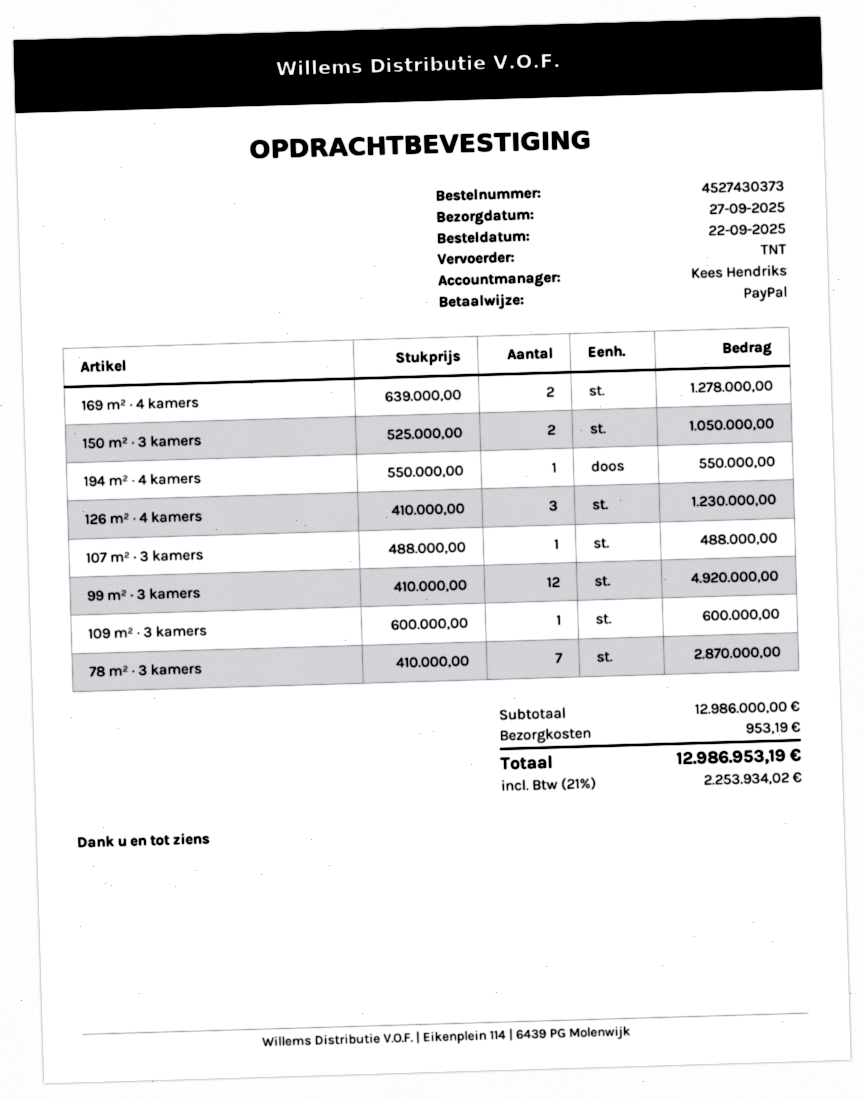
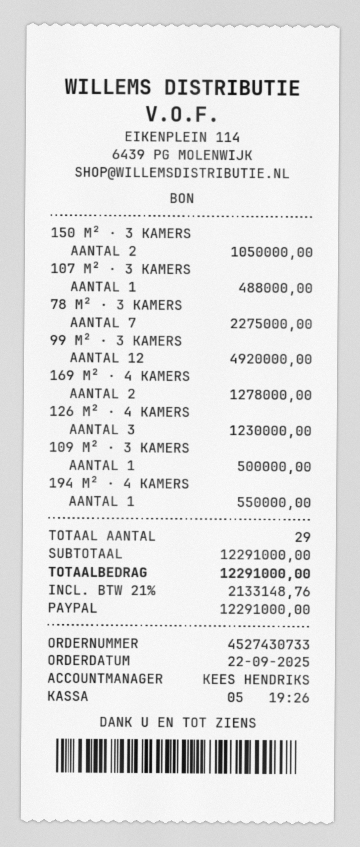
order number: 4527430373 -> 4527430733
109 m² · 3 kamers: 1 for 600000.00 -> 1 for 500000.00
78 m² · 3 kamers: 7 for 2870000.00 -> 7 for 2275000.00
subtotal: 12986000.00 -> 12291000.00
shipping: 953.19 -> none
tax: 21% = 2253934.02 -> 21% = 2133148.76
total: 12986953.19 -> 12291000.00

